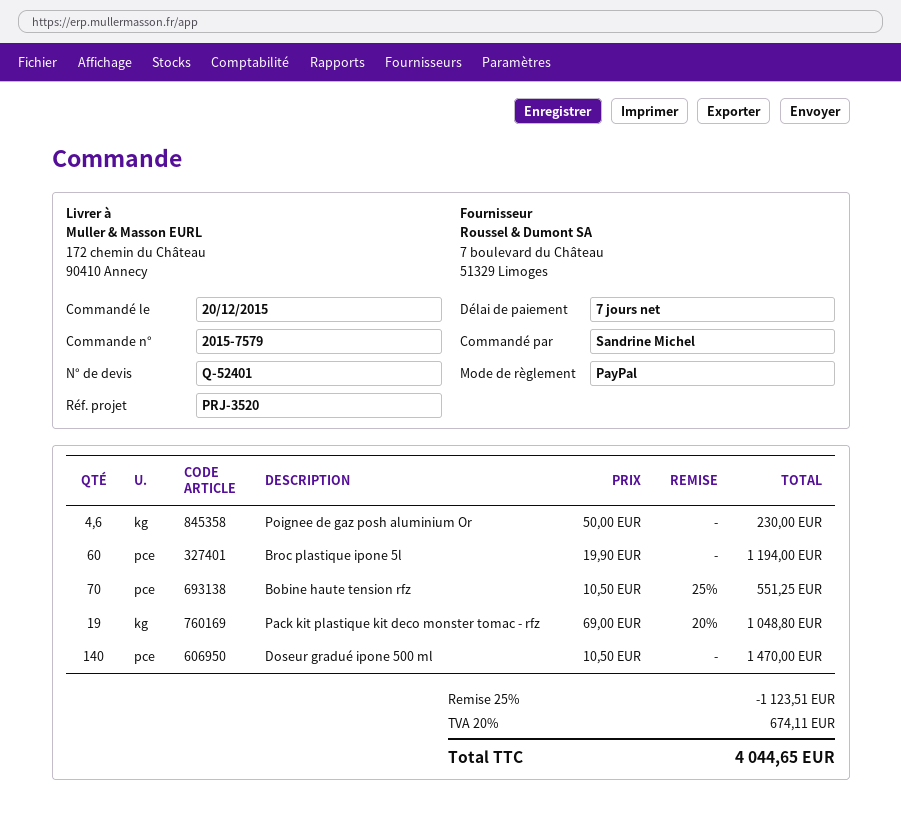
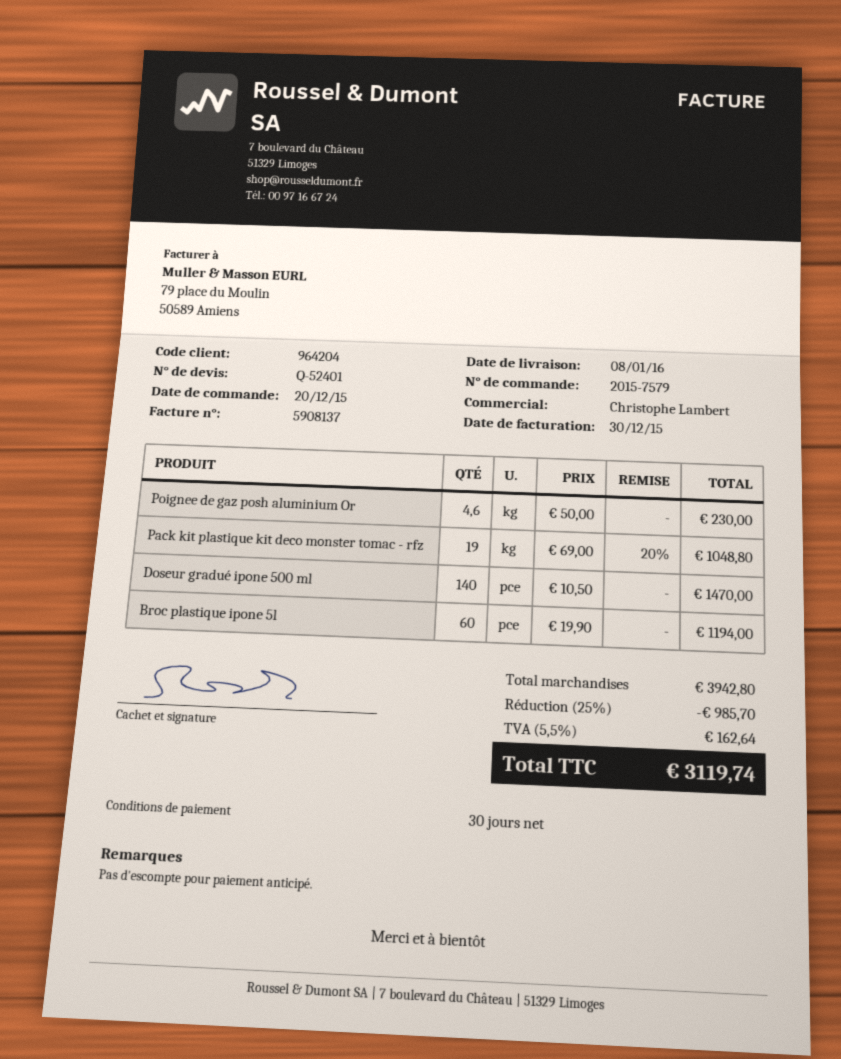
payment terms: 7 days -> 30 days
Bobine haute tension rfz: 70 x 10.50 - 25% = 551.25 -> none
discount: 25% = 1123.51 -> 25% = 985.70
tax: 20% = 674.11 -> 5.5% = 162.64
total: 4044.65 -> 3119.74

